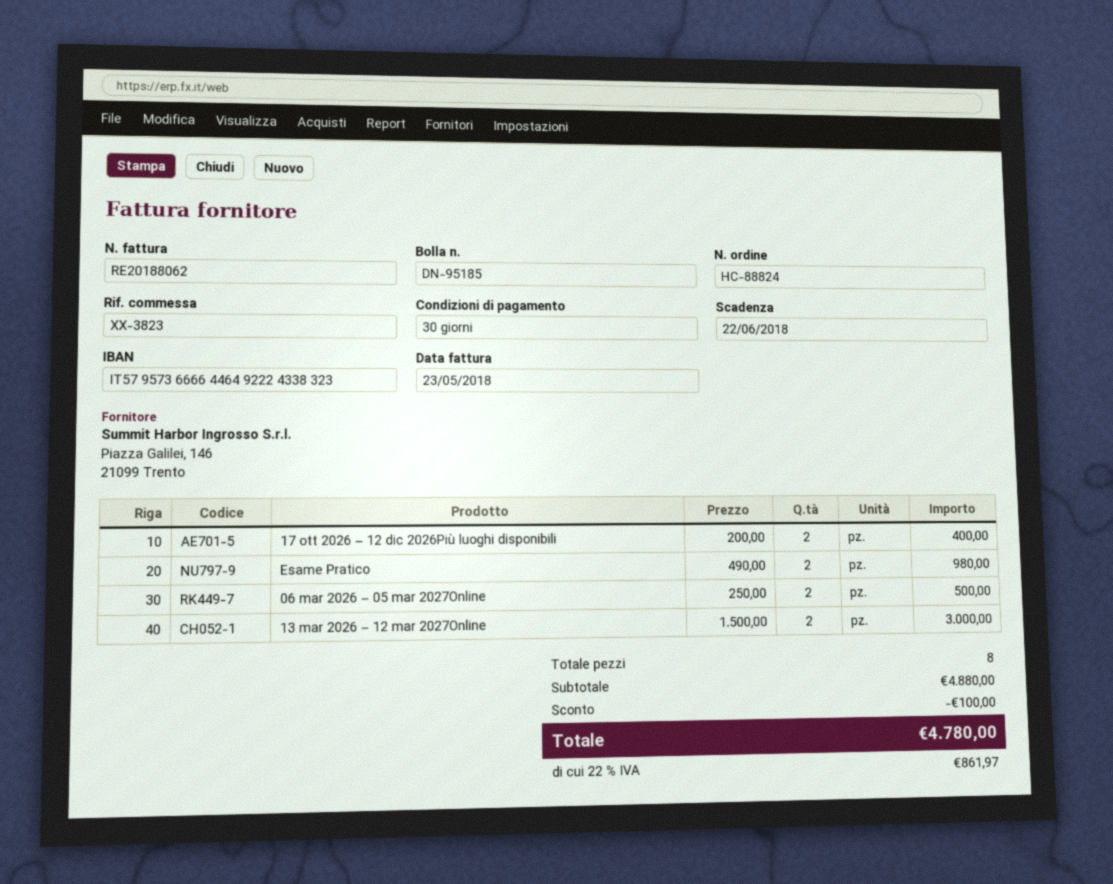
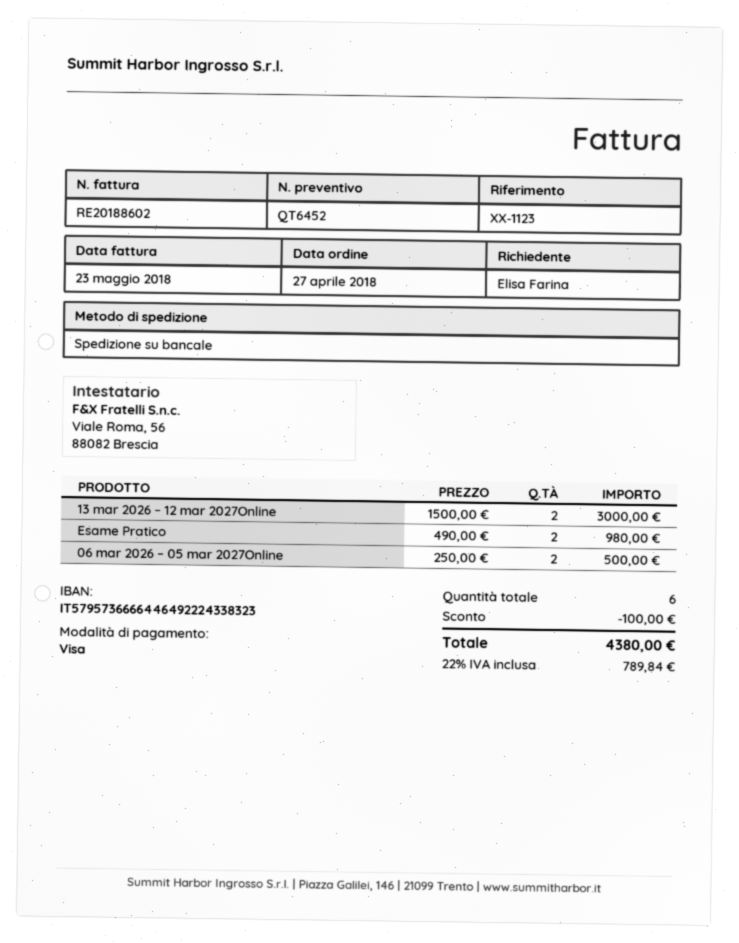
invoice number: RE20188062 -> RE20188602
reference: XX-3823 -> XX-1123
17 ott 2026 – 12 dic 2026Più luoghi disponibili: 2 x 200.00 = 400.00 -> none
total quantity: 8 -> 6
tax: 22% = 861.97 -> 22% = 789.84
total: 4780.00 -> 4380.00

